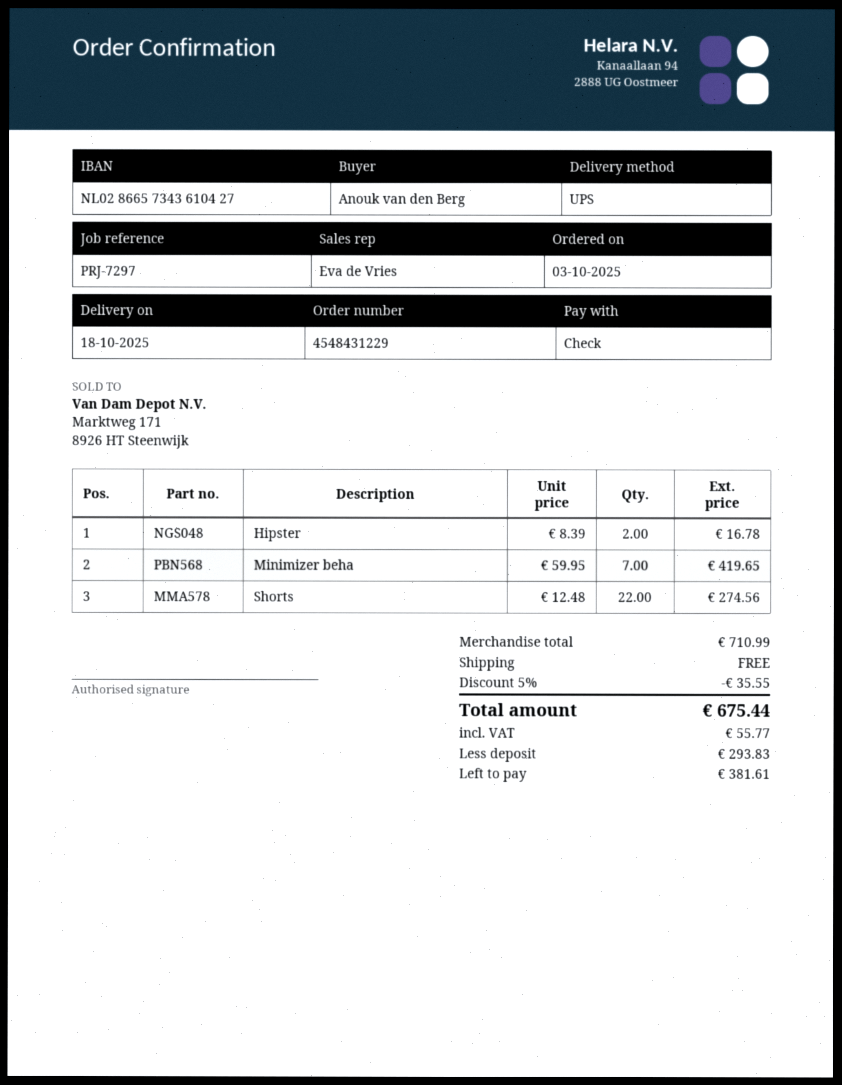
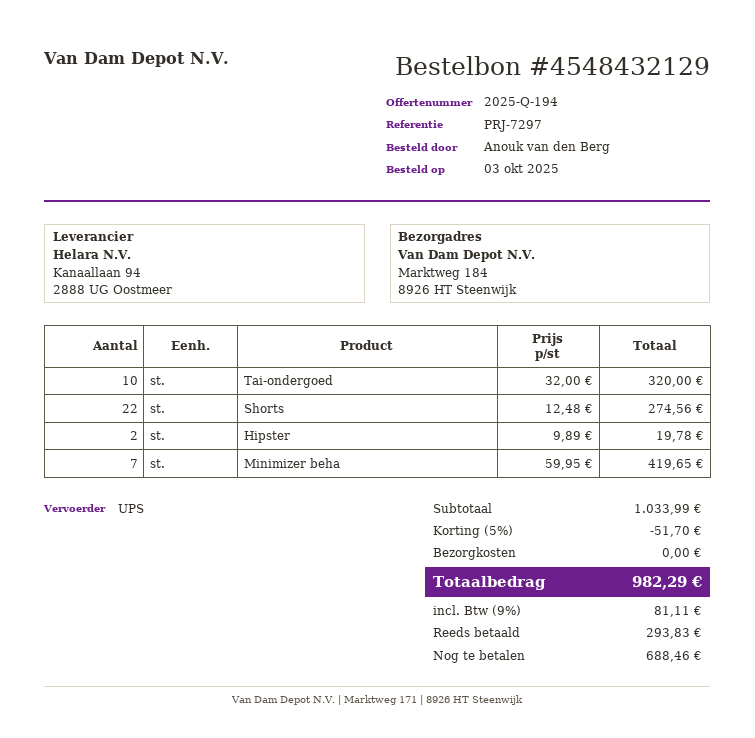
order number: 4548431229 -> 4548432129
Hipster: 2 x 8.39 = 16.78 -> 2 x 9.89 = 19.78
Tai-ondergoed: none -> 10 x 32.00 = 320.00
subtotal: 710.99 -> 1033.99
discount: 5% = 35.55 -> 5% = 51.70
tax: 55.77 -> 81.11
total: 675.44 -> 982.29
balance: 381.61 -> 688.46

